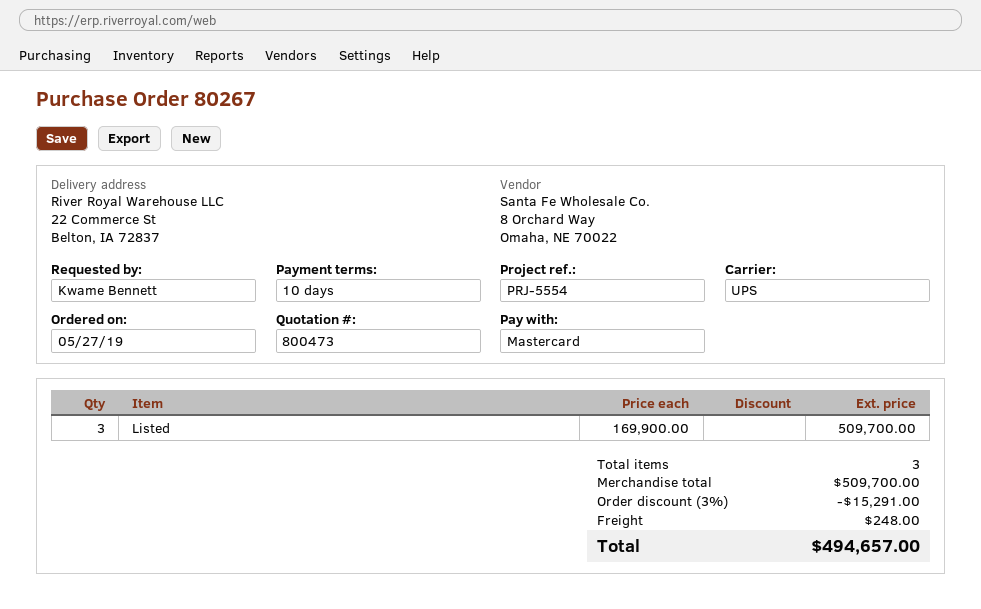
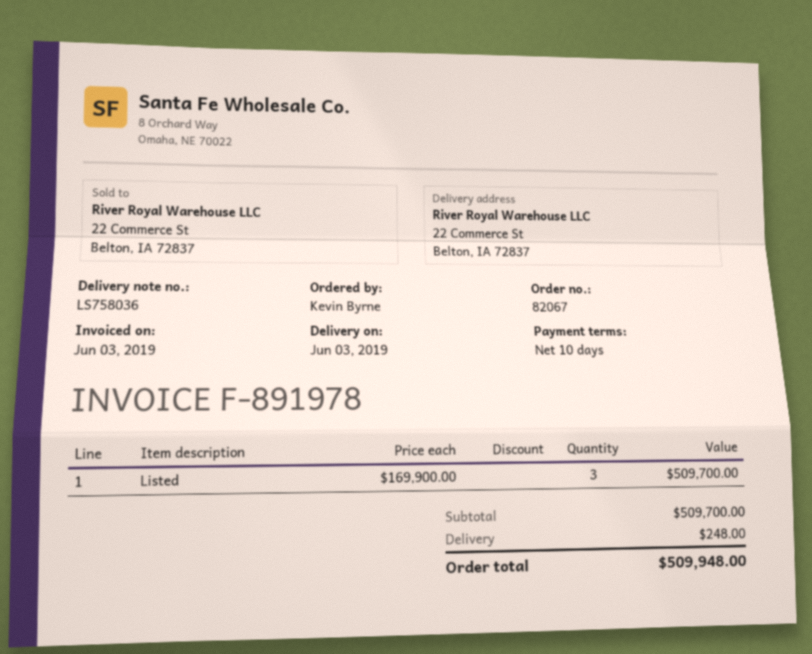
order number: 80267 -> 82067
ordered by: Kwame Bennett -> Kevin Byrne
discount: 3% = 15291.00 -> none
total: 494657.00 -> 509948.00

